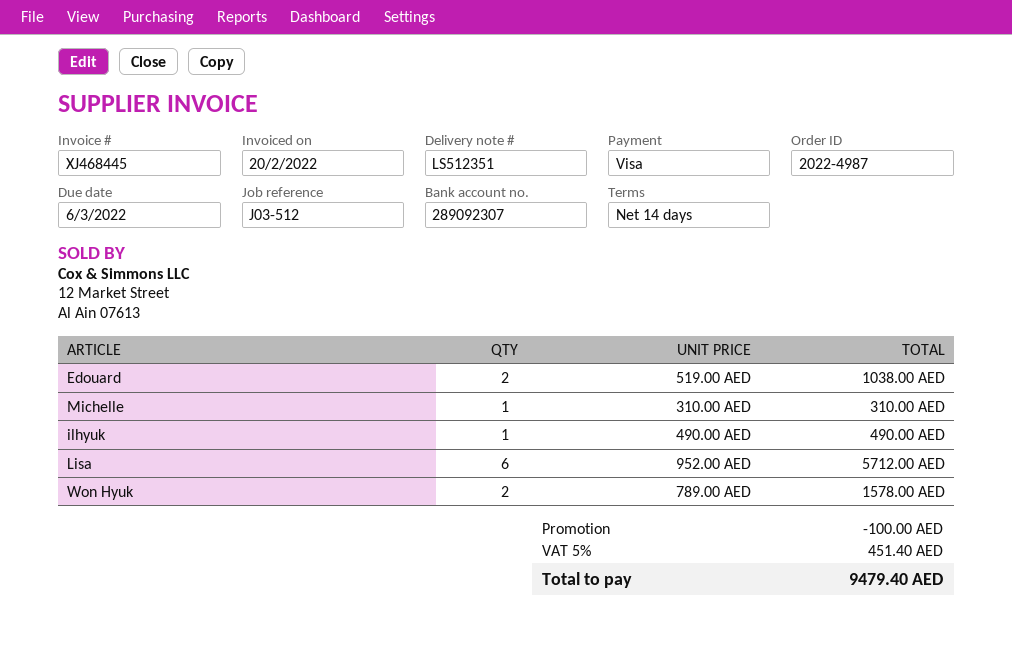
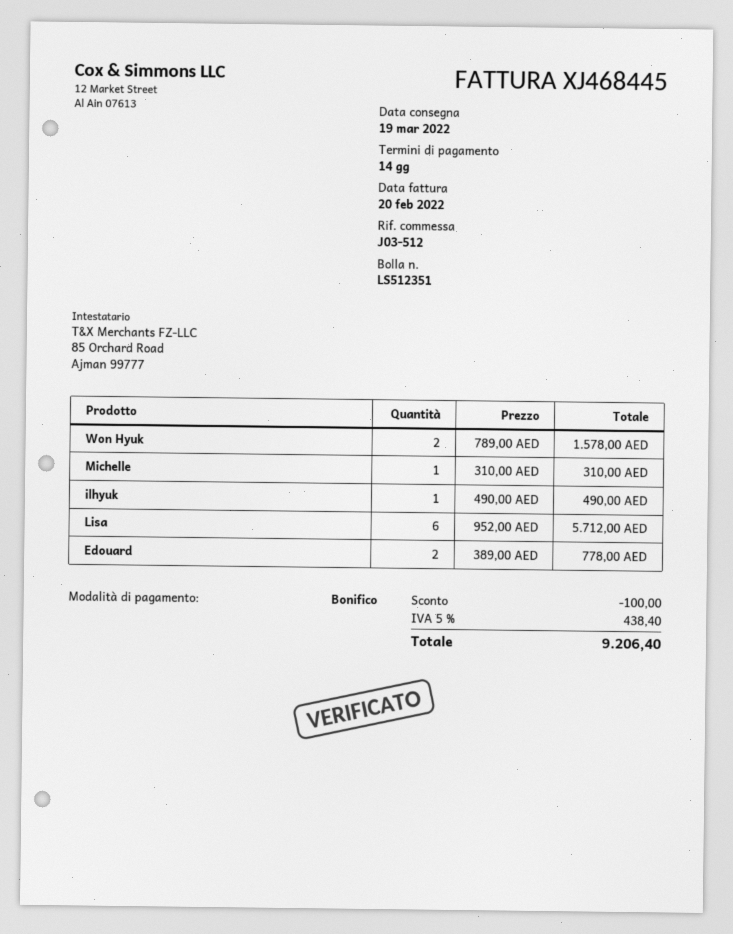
payment method: Visa -> bank transfer
Edouard: 2 x 519.00 = 1038.00 -> 2 x 389.00 = 778.00
tax: 5% = 451.40 -> 5% = 438.40
total: 9479.40 -> 9206.40

